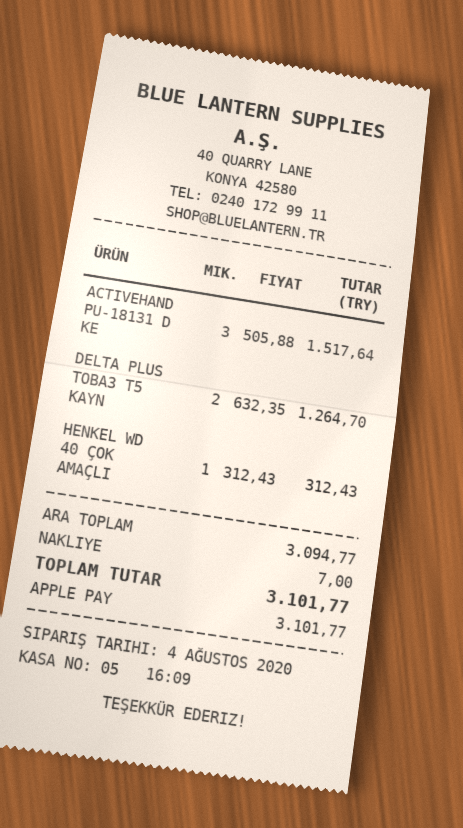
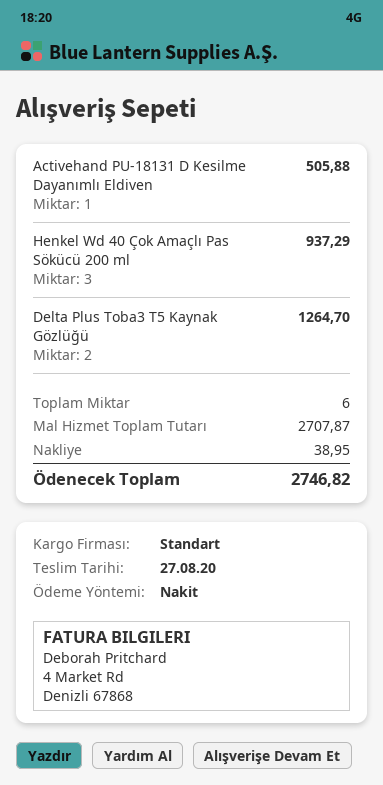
payment method: Apple Pay -> cash
ACTIVEHAND PU-18131 D KE: 3 for 1517.64 -> 1 for 505.88
HENKEL WD 40 ÇOK AMAÇLI: 1 for 312.43 -> 3 for 937.29
subtotal: 3094.77 -> 2707.87
shipping: 7.00 -> 38.95
total: 3101.77 -> 2746.82

